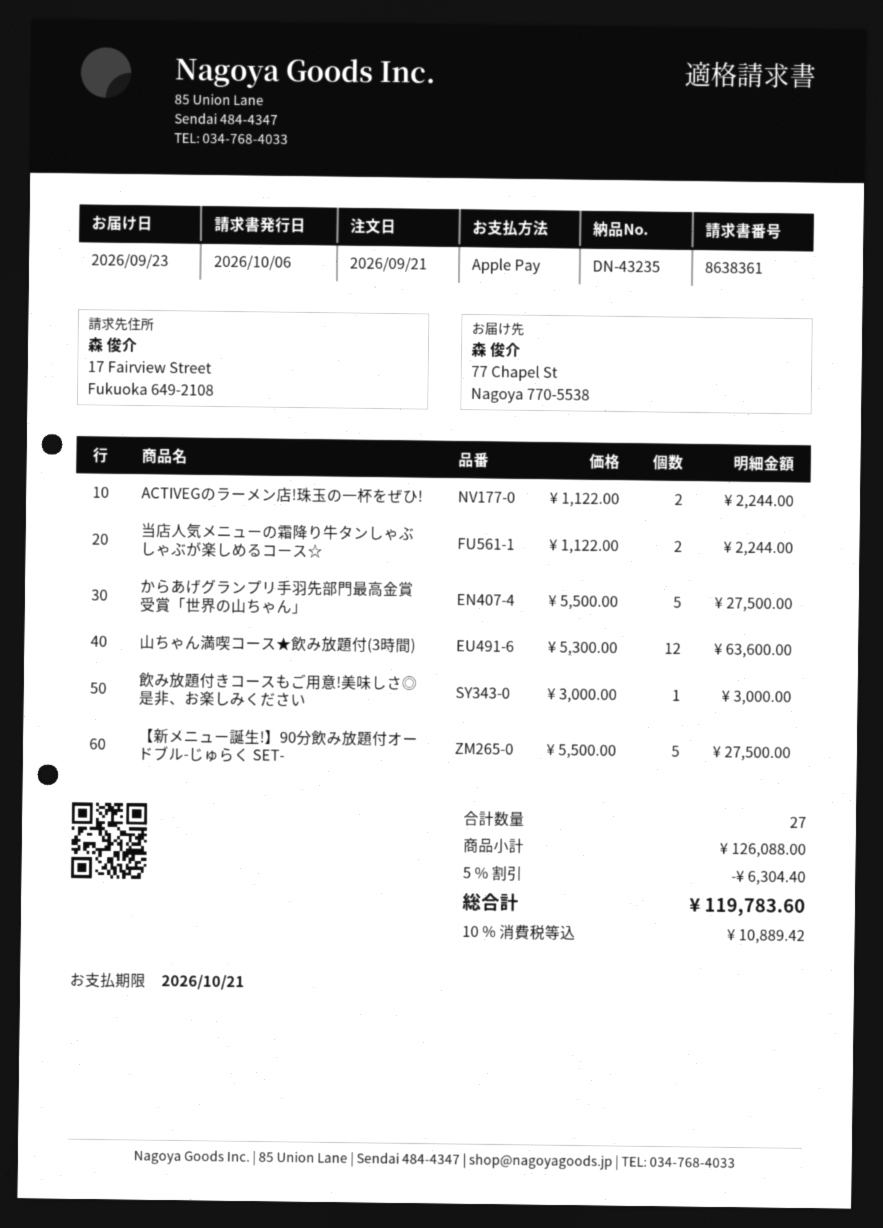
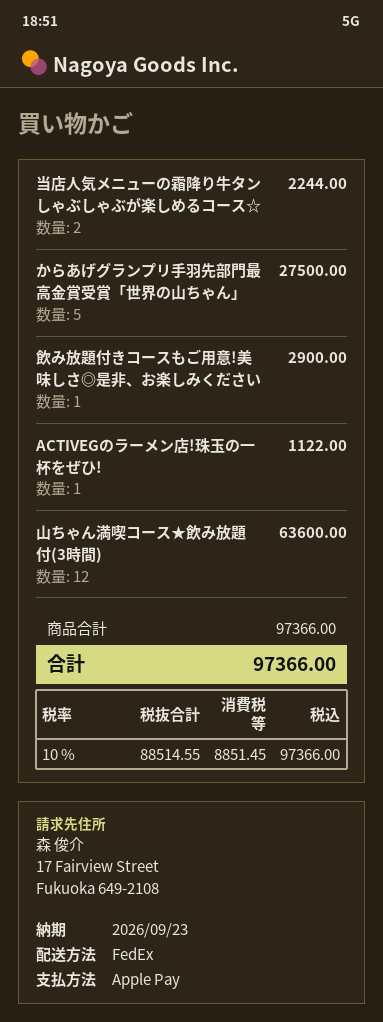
ACTIVEGのラーメン店!珠玉の一杯をぜひ!: 2 for 2244.00 -> 1 for 1122.00
飲み放題付きコースもご用意!美味しさ◎是非、お楽しみください: 1 for 3000.00 -> 1 for 2900.00
【新メニュー誕生!】90分飲み放題付オードブル-じゅらく SET-: 5 for 27500.00 -> none
subtotal: 126088.00 -> 97366.00
discount: 5% = 6304.40 -> none
tax: 10% = 10889.42 -> 10% = 8851.45
total: 119783.60 -> 97366.00

